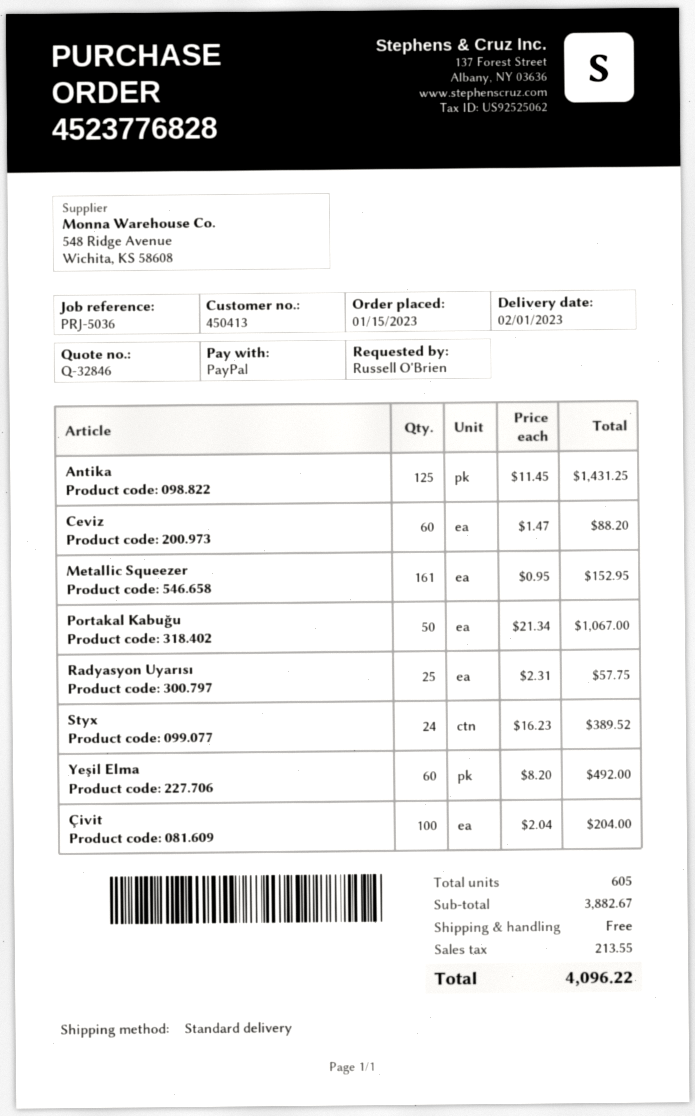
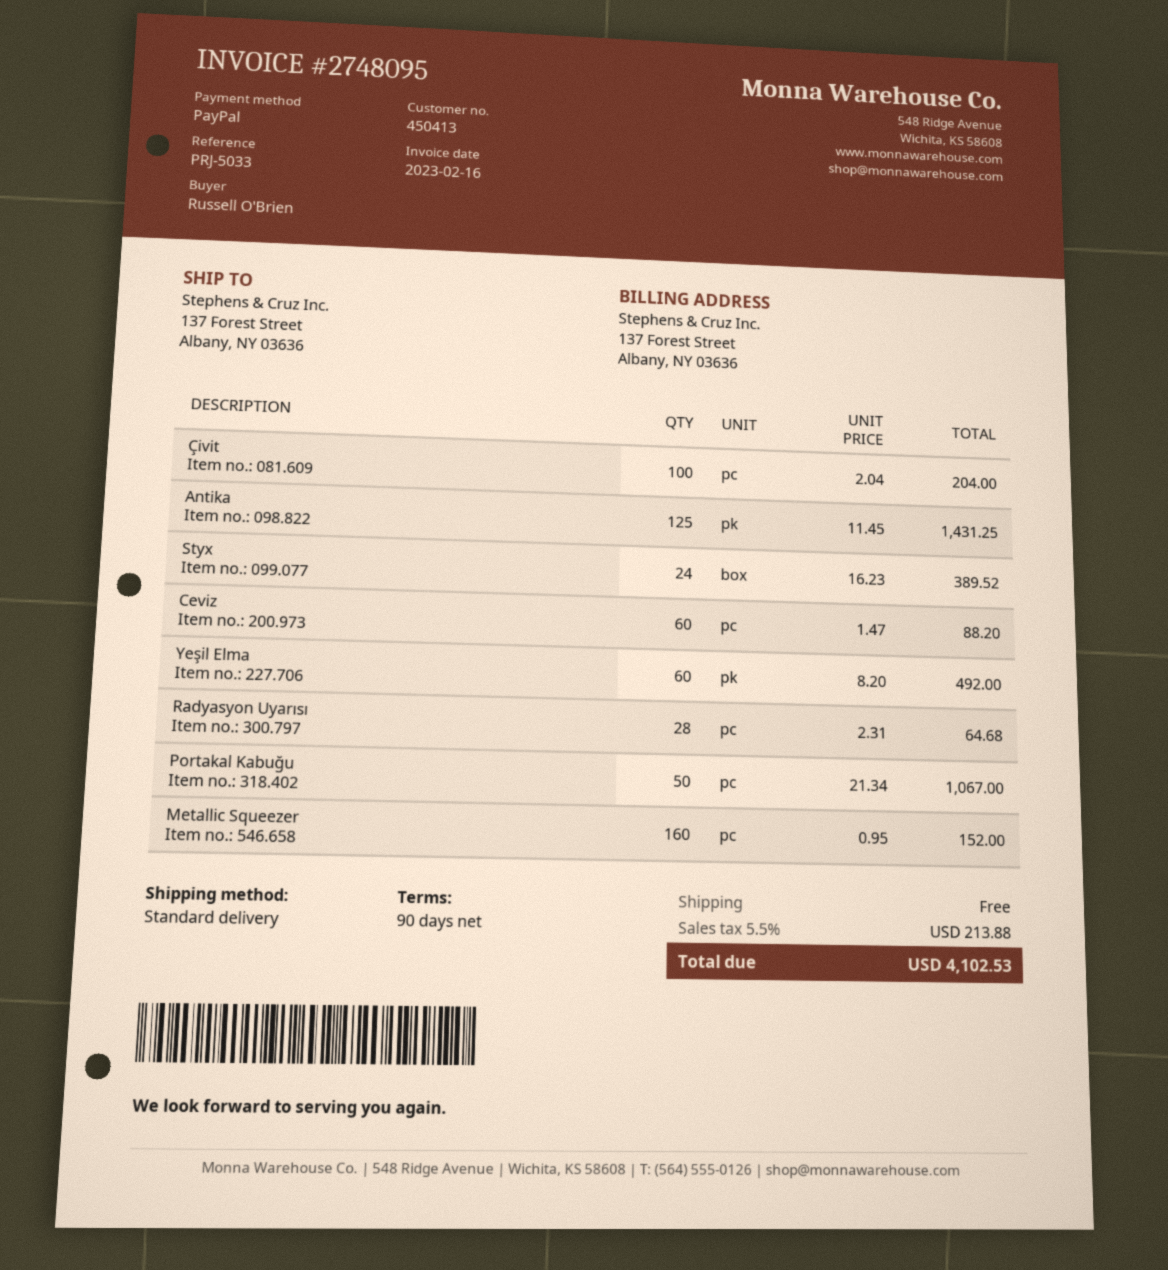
reference: PRJ-5036 -> PRJ-5033
Metallic Squeezer: 161 x 0.95 = 152.95 -> 160 x 0.95 = 152.00
Radyasyon Uyarısı: 25 x 2.31 = 57.75 -> 28 x 2.31 = 64.68
tax: 213.55 -> 213.88
total: 4096.22 -> 4102.53

